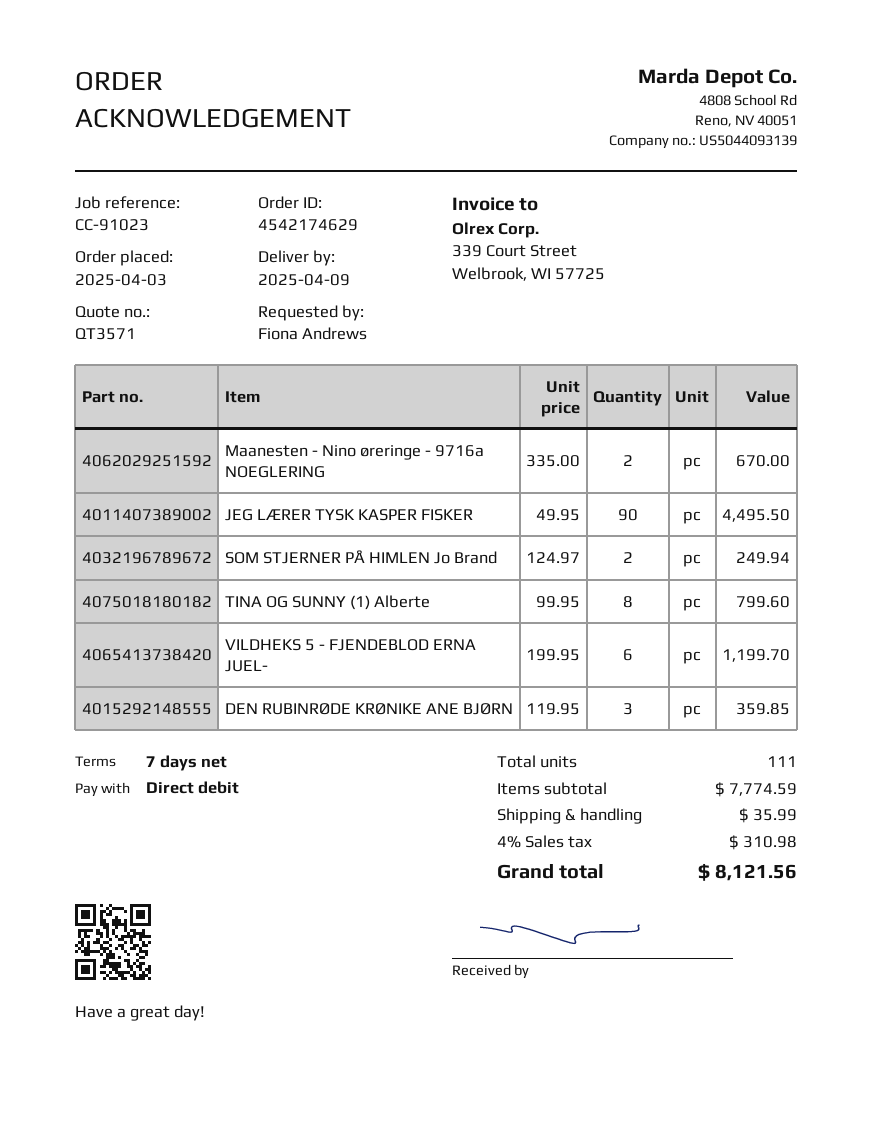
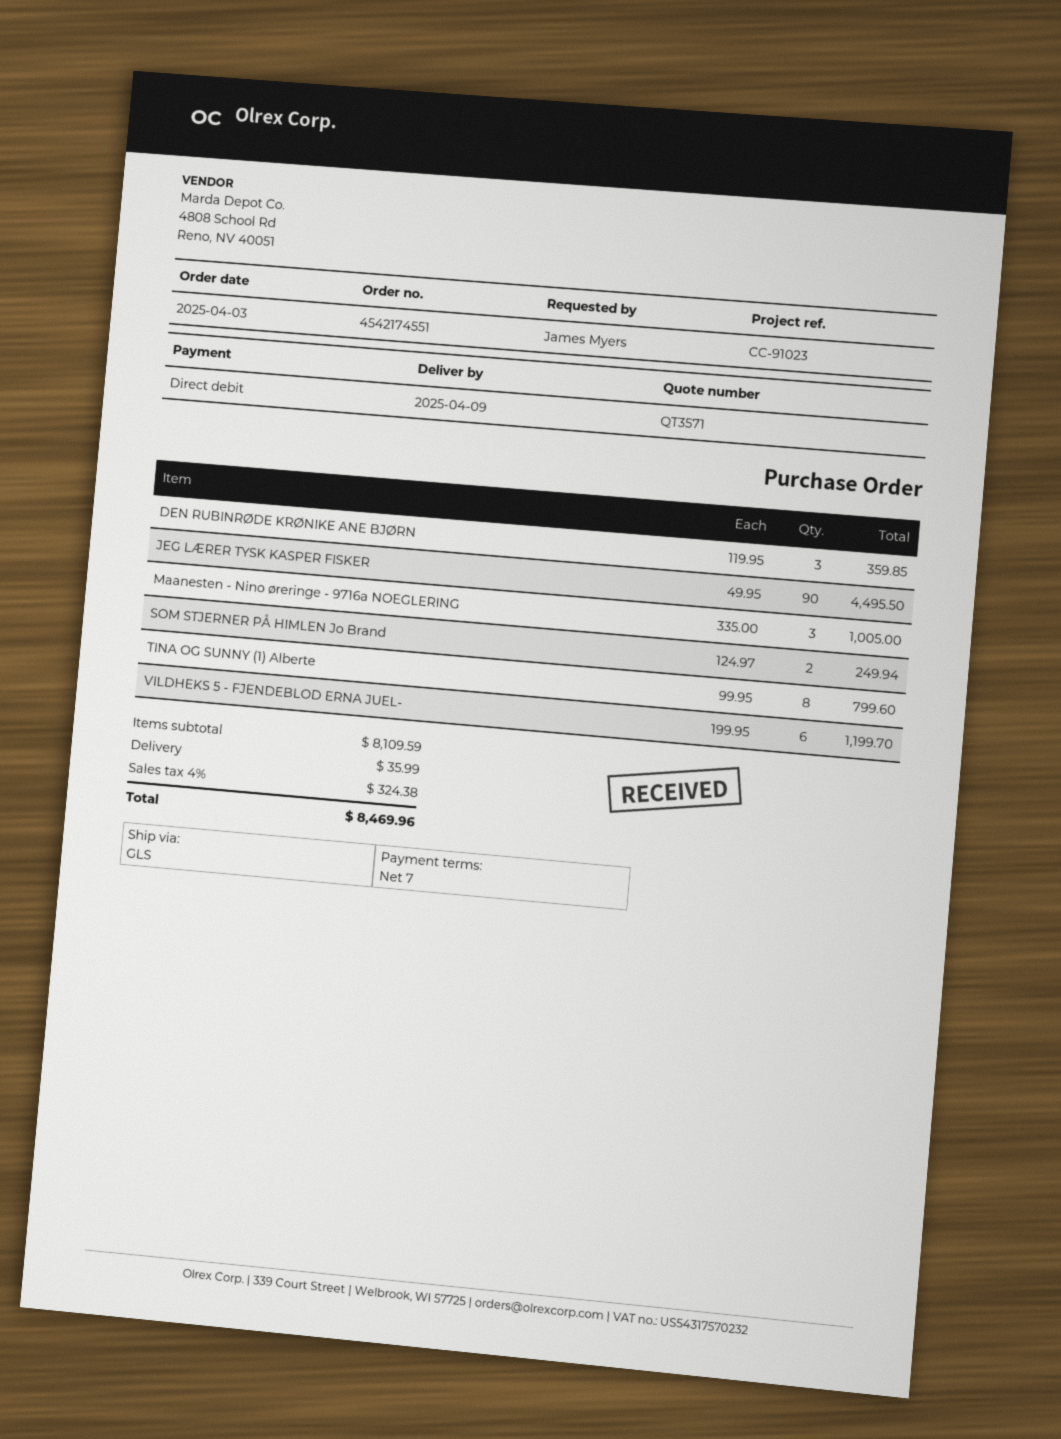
order number: 4542174629 -> 4542174551
ordered by: Fiona Andrews -> James Myers
Maanesten - Nino øreringe - 9716a NOEGLERING: 2 x 335.00 = 670.00 -> 3 x 335.00 = 1005.00
subtotal: 7774.59 -> 8109.59
tax: 4% = 310.98 -> 4% = 324.38
total: 8121.56 -> 8469.96

